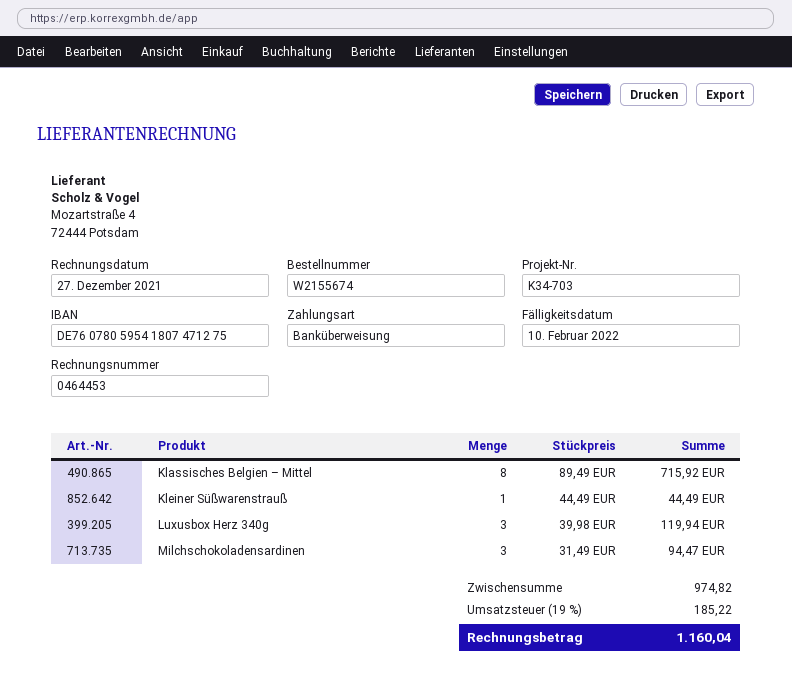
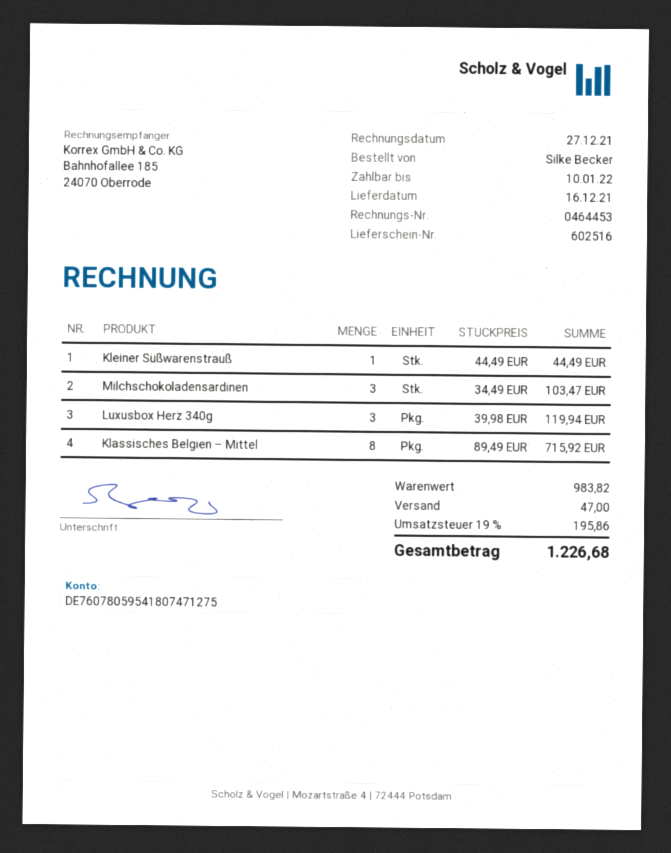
due date: 2022-02-10 -> 2022-01-10
Milchschokoladensardinen: 3 x 31.49 = 94.47 -> 3 x 34.49 = 103.47
subtotal: 974.82 -> 983.82
shipping: none -> 47.00
tax: 19% = 185.22 -> 19% = 195.86
total: 1160.04 -> 1226.68

